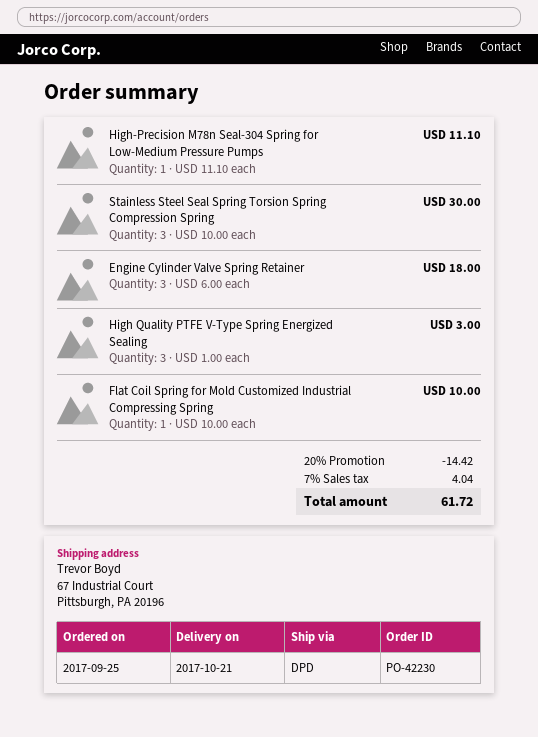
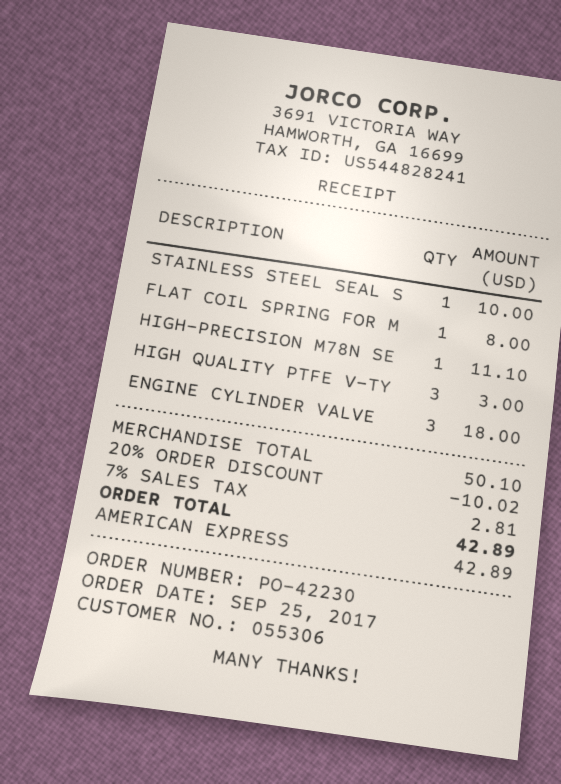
Stainless Steel Seal Spring Torsion Spring Compression Spring: 3 for 30.00 -> 1 for 10.00
Flat Coil Spring for Mold Customized Industrial Compressing Spring: 1 for 10.00 -> 1 for 8.00
discount: 20% = 14.42 -> 20% = 10.02
tax: 7% = 4.04 -> 7% = 2.81
total: 61.72 -> 42.89

